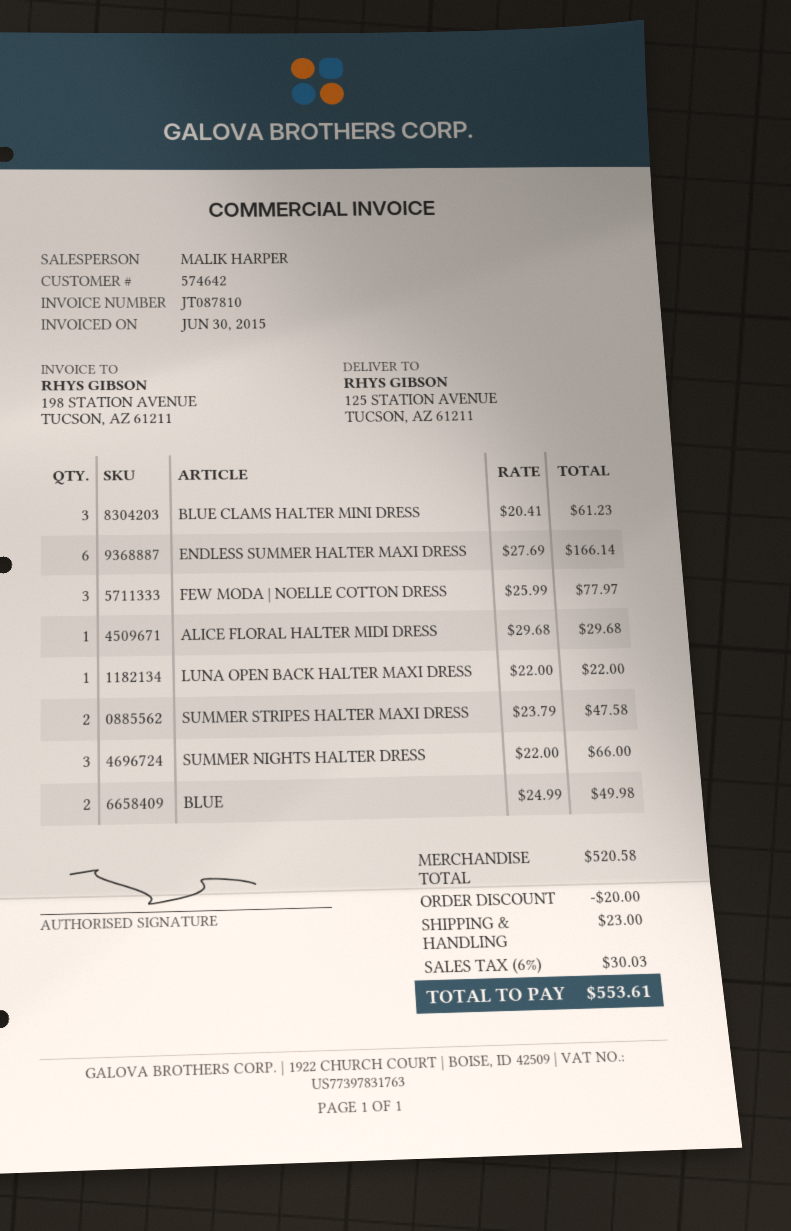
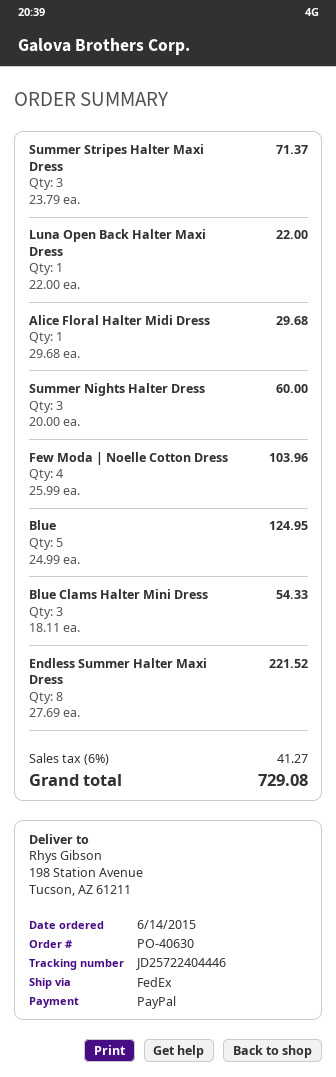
ship to: 125 STATION AVENUE, TUCSON, AZ 61211 -> 198 Station Avenue, Tucson, AZ 61211
BLUE CLAMS HALTER MINI DRESS: 3 x 20.41 = 61.23 -> 3 x 18.11 = 54.33
ENDLESS SUMMER HALTER MAXI DRESS: 6 x 27.69 = 166.14 -> 8 x 27.69 = 221.52
FEW MODA | NOELLE COTTON DRESS: 3 x 25.99 = 77.97 -> 4 x 25.99 = 103.96
SUMMER STRIPES HALTER MAXI DRESS: 2 x 23.79 = 47.58 -> 3 x 23.79 = 71.37
SUMMER NIGHTS HALTER DRESS: 3 x 22.00 = 66.00 -> 3 x 20.00 = 60.00
BLUE: 2 x 24.99 = 49.98 -> 5 x 24.99 = 124.95
discount: 20.00 -> none
shipping: 23.00 -> none
tax: 6% = 30.03 -> 6% = 41.27
total: 553.61 -> 729.08

